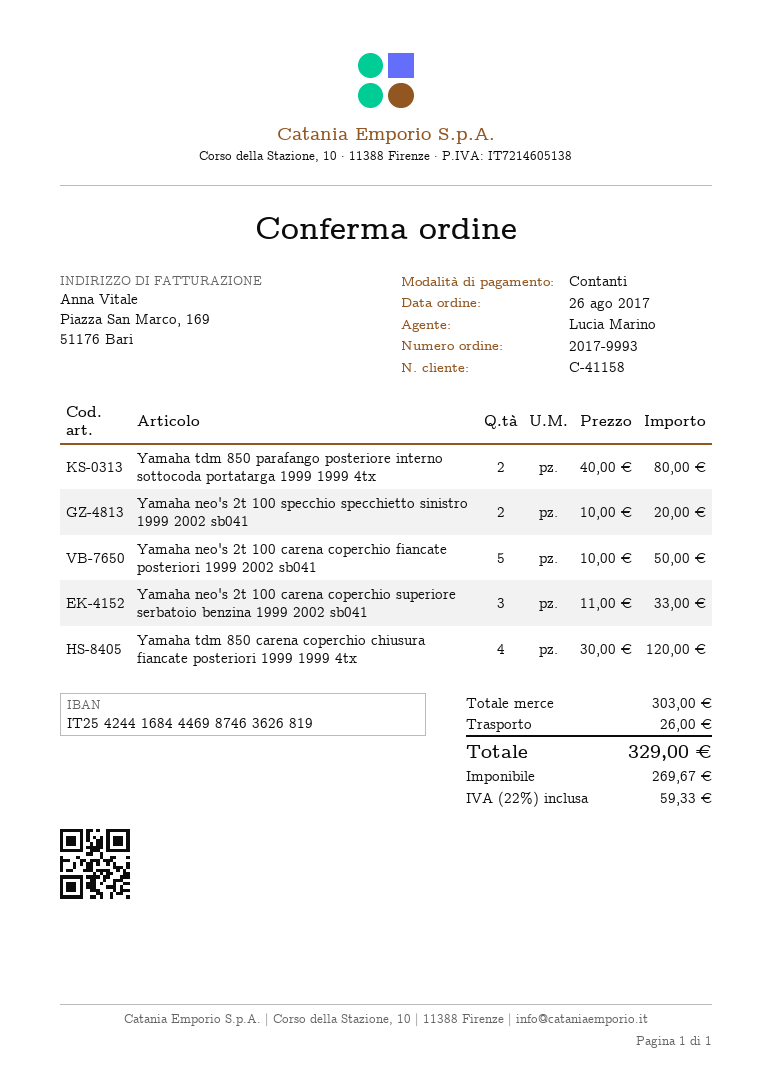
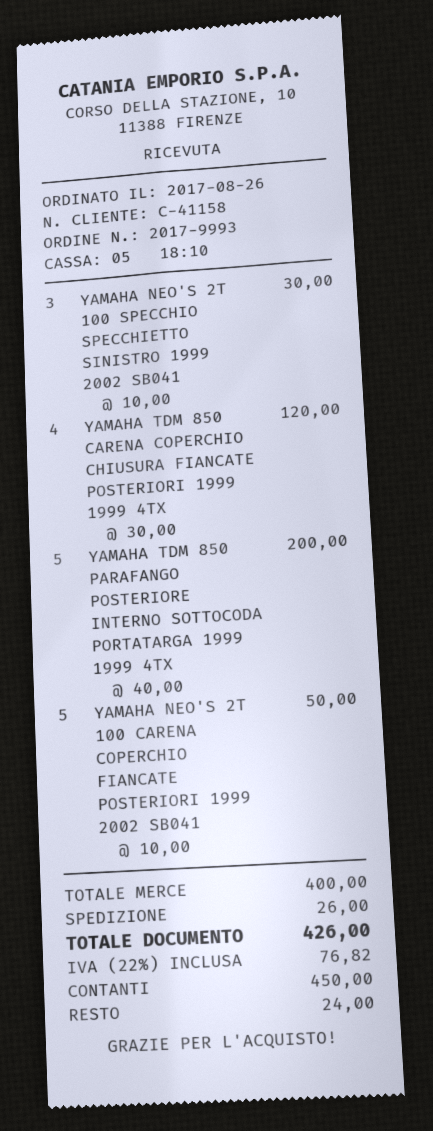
Yamaha tdm 850 parafango posteriore interno sottocoda portatarga 1999 1999 4tx: 2 x 40.00 = 80.00 -> 5 x 40.00 = 200.00
Yamaha neo's 2t 100 specchio specchietto sinistro 1999 2002 sb041: 2 x 10.00 = 20.00 -> 3 x 10.00 = 30.00
Yamaha neo's 2t 100 carena coperchio superiore serbatoio benzina 1999 2002 sb041: 3 x 11.00 = 33.00 -> none
subtotal: 303.00 -> 400.00
tax: 22% = 59.33 -> 22% = 76.82
total: 329.00 -> 426.00

